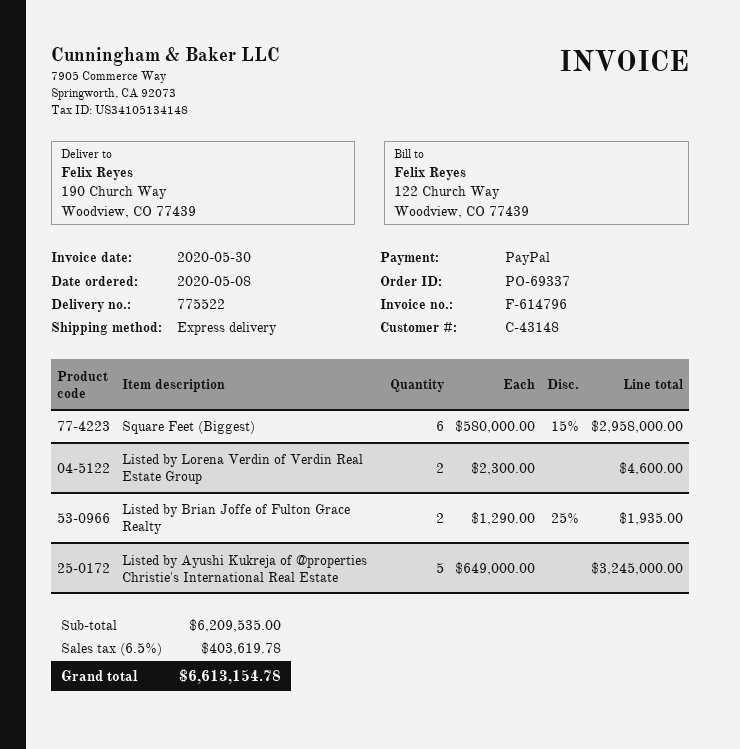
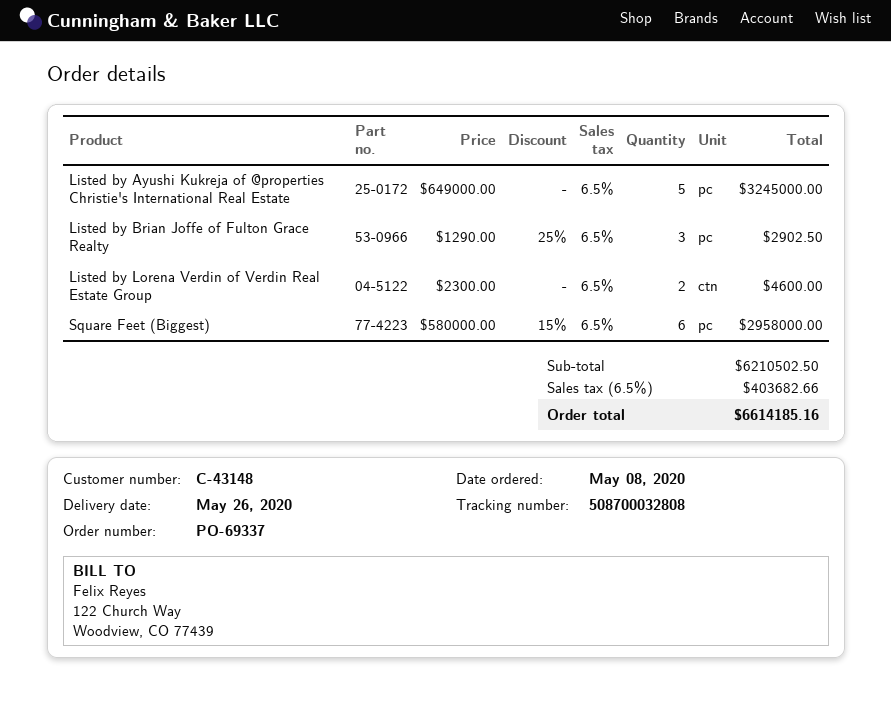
Listed by Brian Joffe of Fulton Grace Realty: 2 x 1290.00 - 25% = 1935.00 -> 3 x 1290.00 - 25% = 2902.50
subtotal: 6209535.00 -> 6210502.50
tax: 6.5% = 403619.78 -> 6.5% = 403682.66
total: 6613154.78 -> 6614185.16

